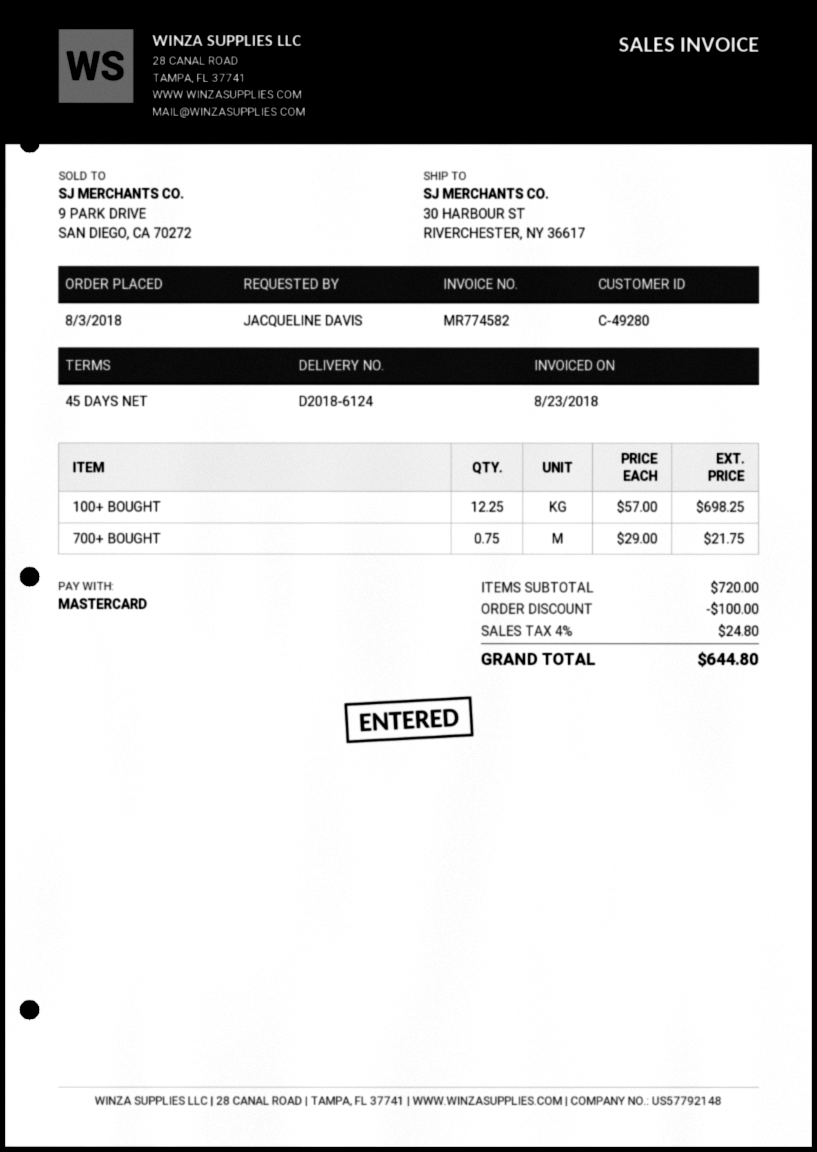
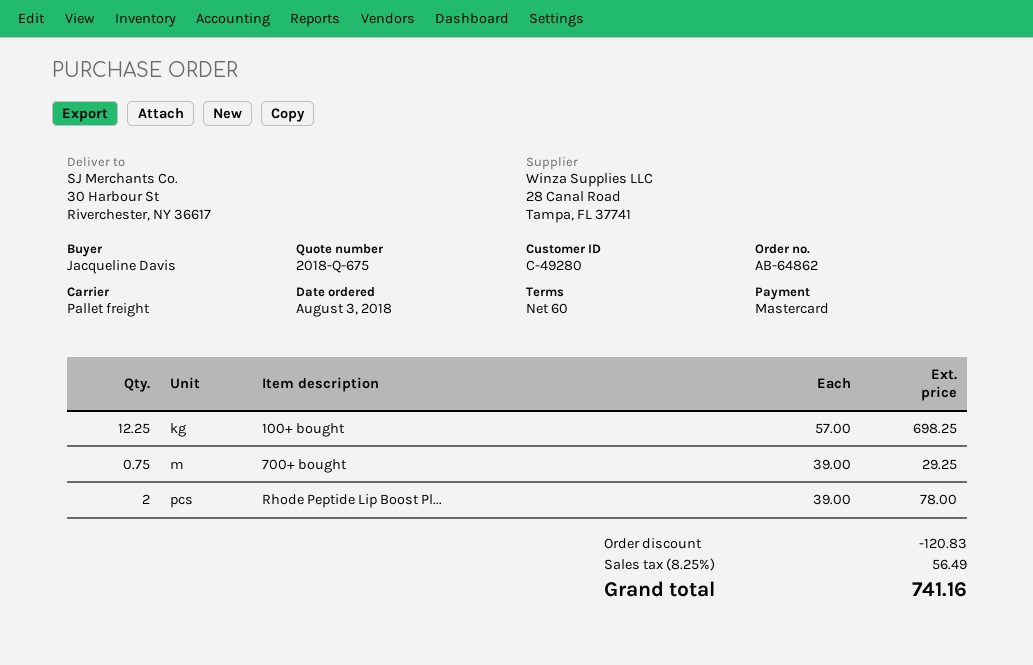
payment terms: 45 days -> 60 days
700+ BOUGHT: 0.75 x 29.00 = 21.75 -> 0.75 x 39.00 = 29.25
Rhode Peptide Lip Boost Pl...: none -> 2 x 39.00 = 78.00
discount: 100.00 -> 120.83
tax: 4% = 24.80 -> 8.25% = 56.49
total: 644.80 -> 741.16

